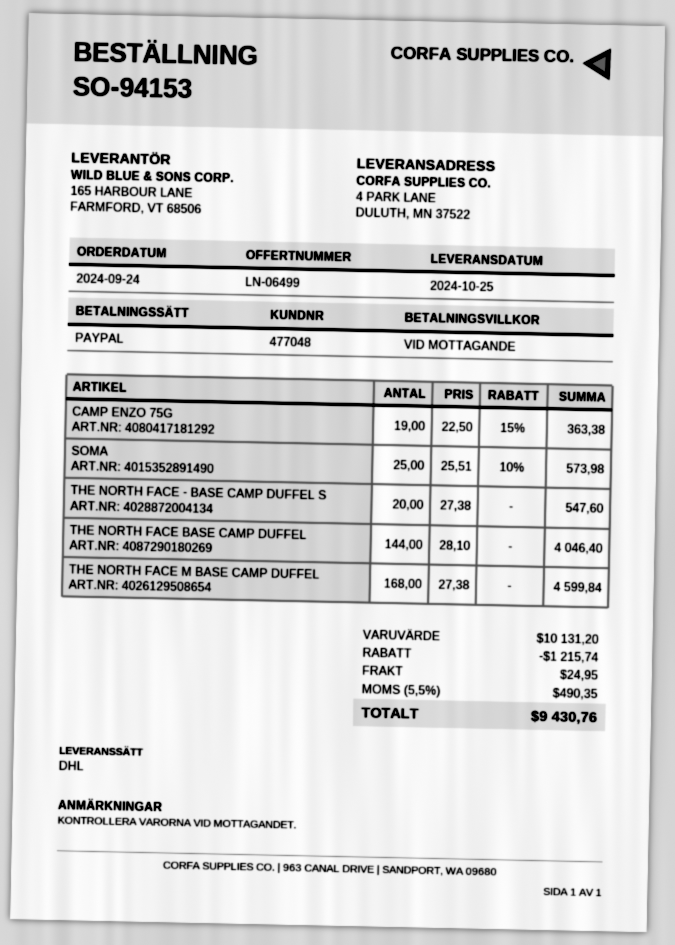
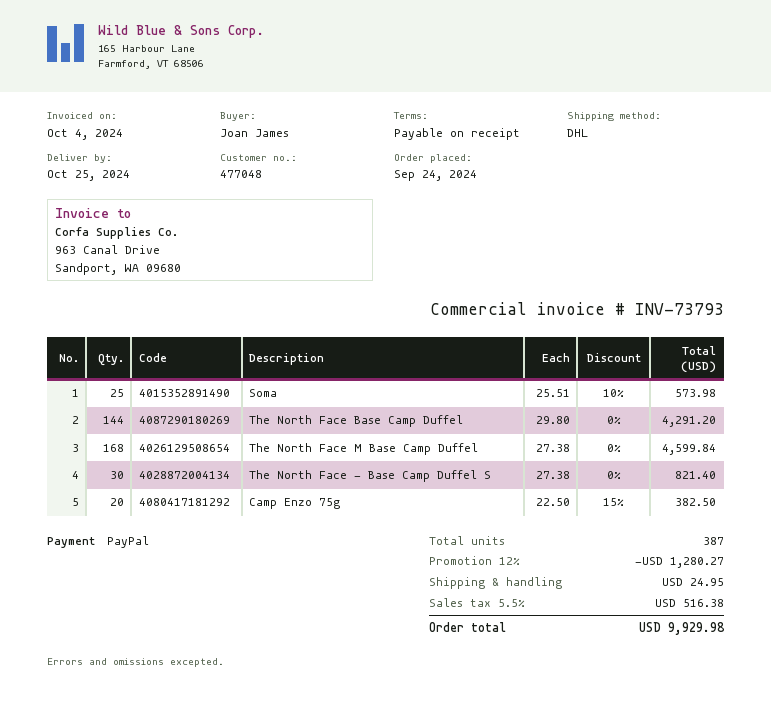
CAMP ENZO 75G: 19 x 22.50 - 15% = 363.38 -> 20 x 22.50 - 15% = 382.50
THE NORTH FACE - BASE CAMP DUFFEL S: 20 x 27.38 = 547.60 -> 30 x 27.38 = 821.40
THE NORTH FACE BASE CAMP DUFFEL: 144 x 28.10 = 4046.40 -> 144 x 29.80 = 4291.20
discount: 1215.74 -> 1280.27
tax: 5.5% = 490.35 -> 5.5% = 516.38
total: 9430.76 -> 9929.98

